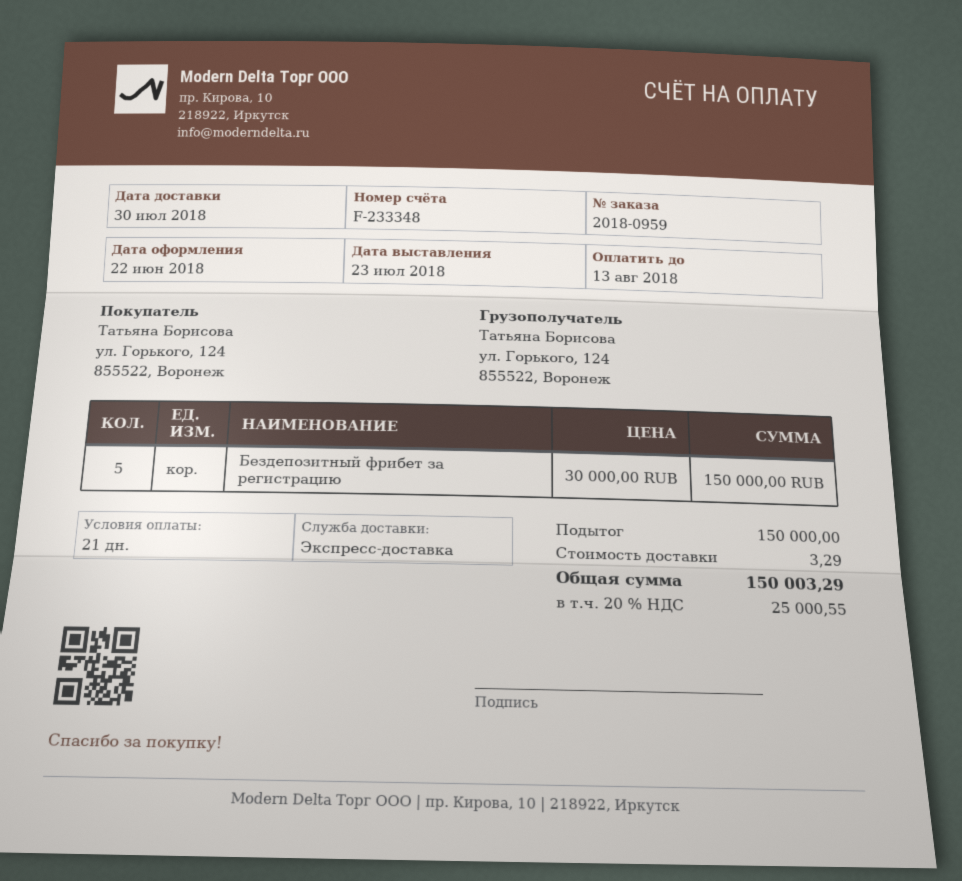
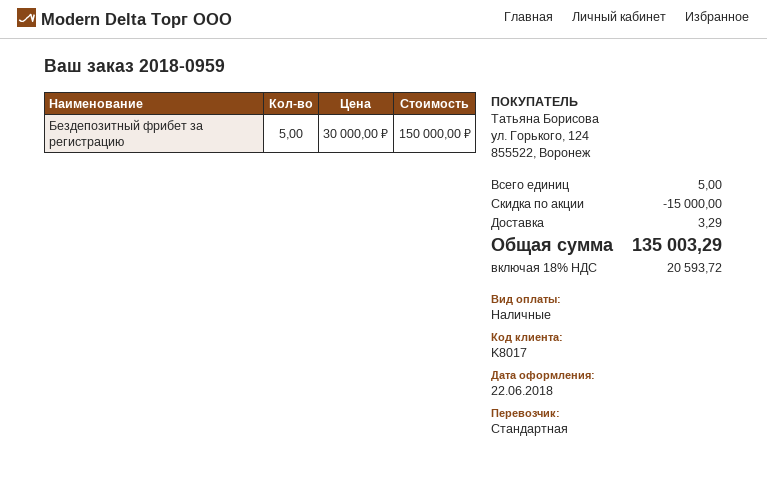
shipping method: express -> standard
discount: none -> 15000.00
tax: 20% = 25000.55 -> 18% = 20593.72
total: 150003.29 -> 135003.29

